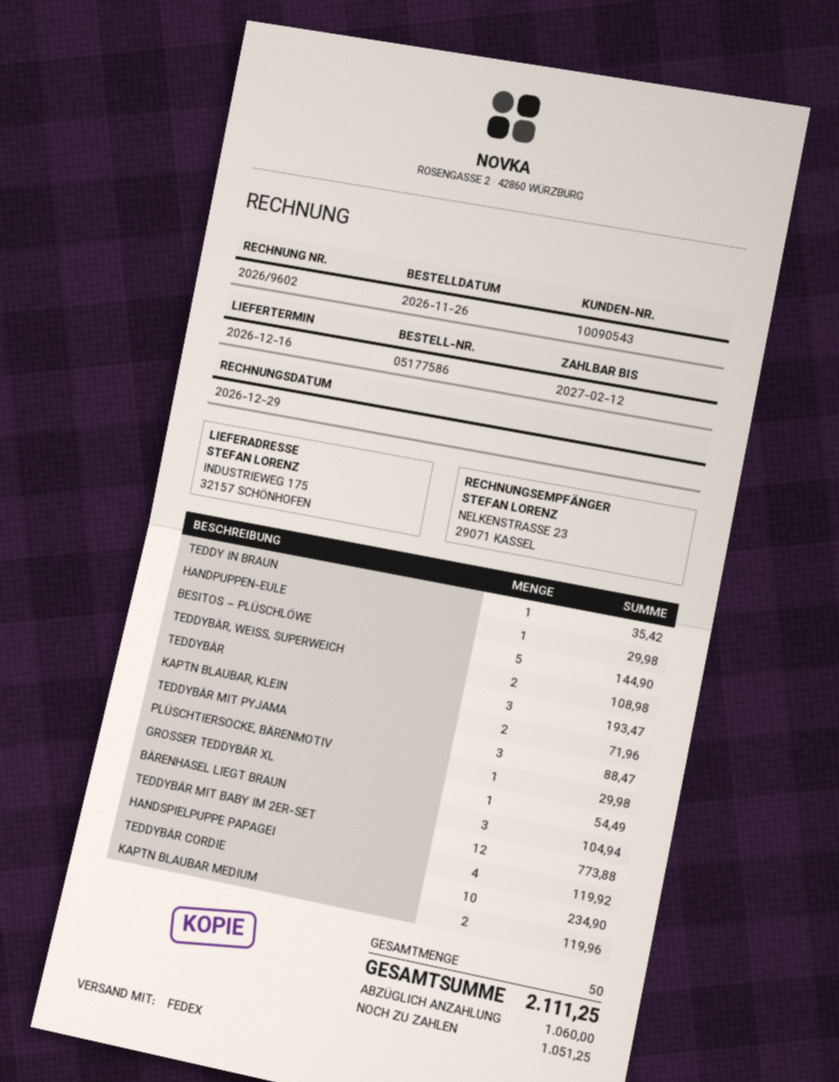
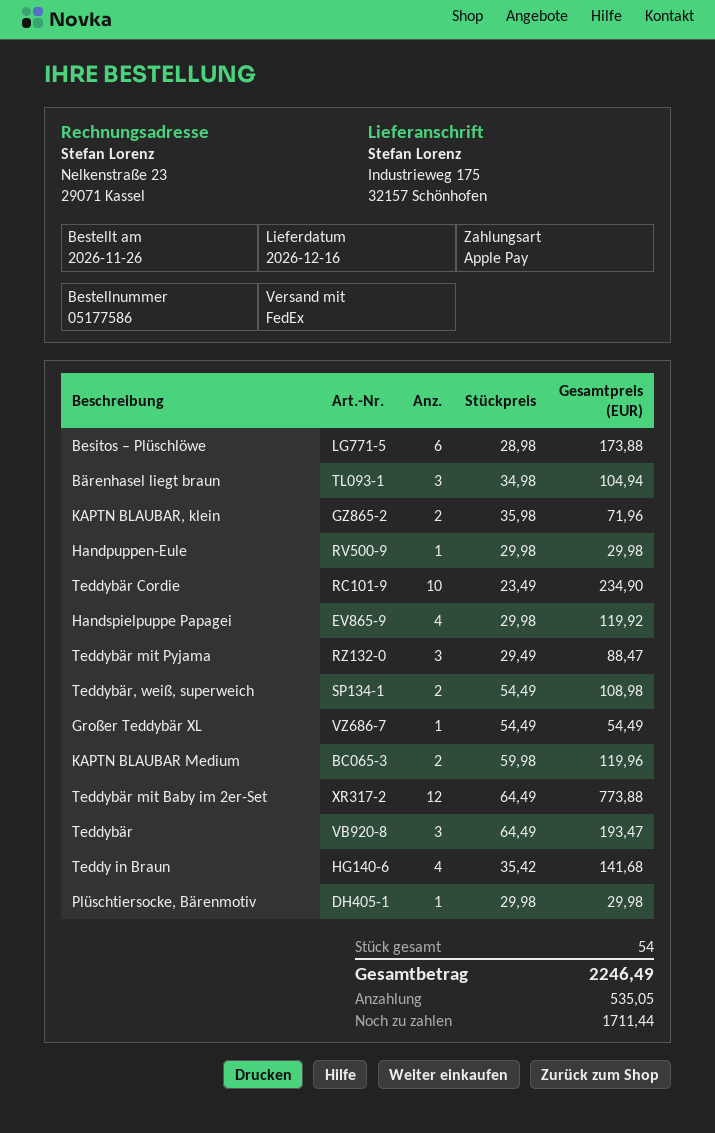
TEDDY IN BRAUN: 1 for 35.42 -> 4 for 141.68
BESITOS – PLÜSCHLÖWE: 5 for 144.90 -> 6 for 173.88
total quantity: 50 -> 54
total: 2111.25 -> 2246.49
deposit: 1060.00 -> 535.05
balance: 1051.25 -> 1711.44

